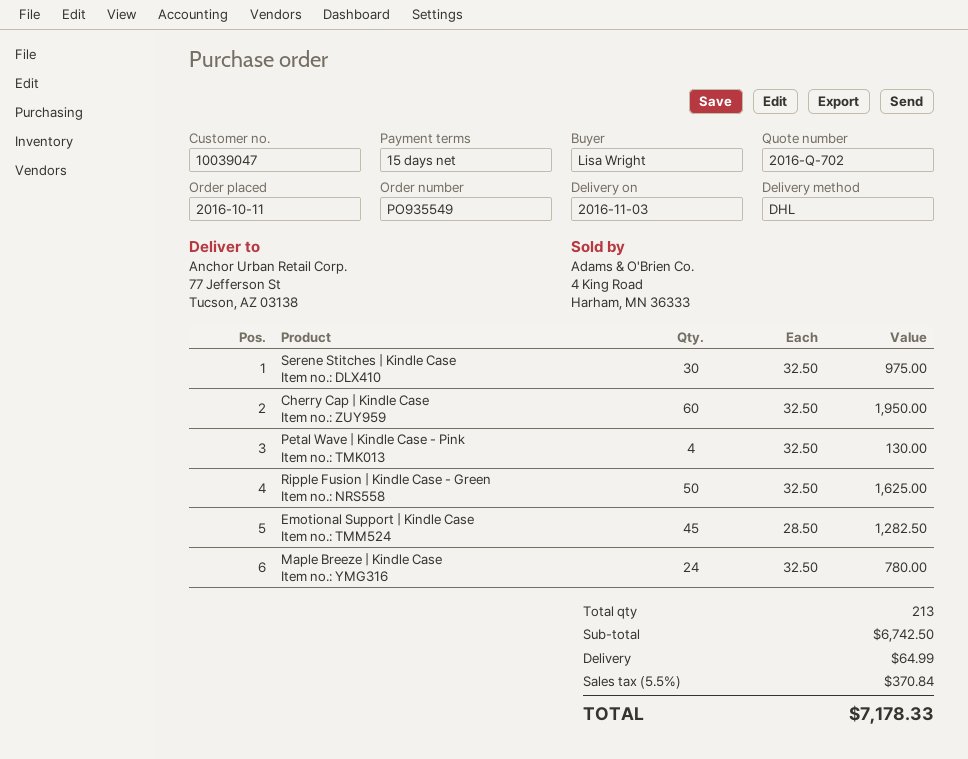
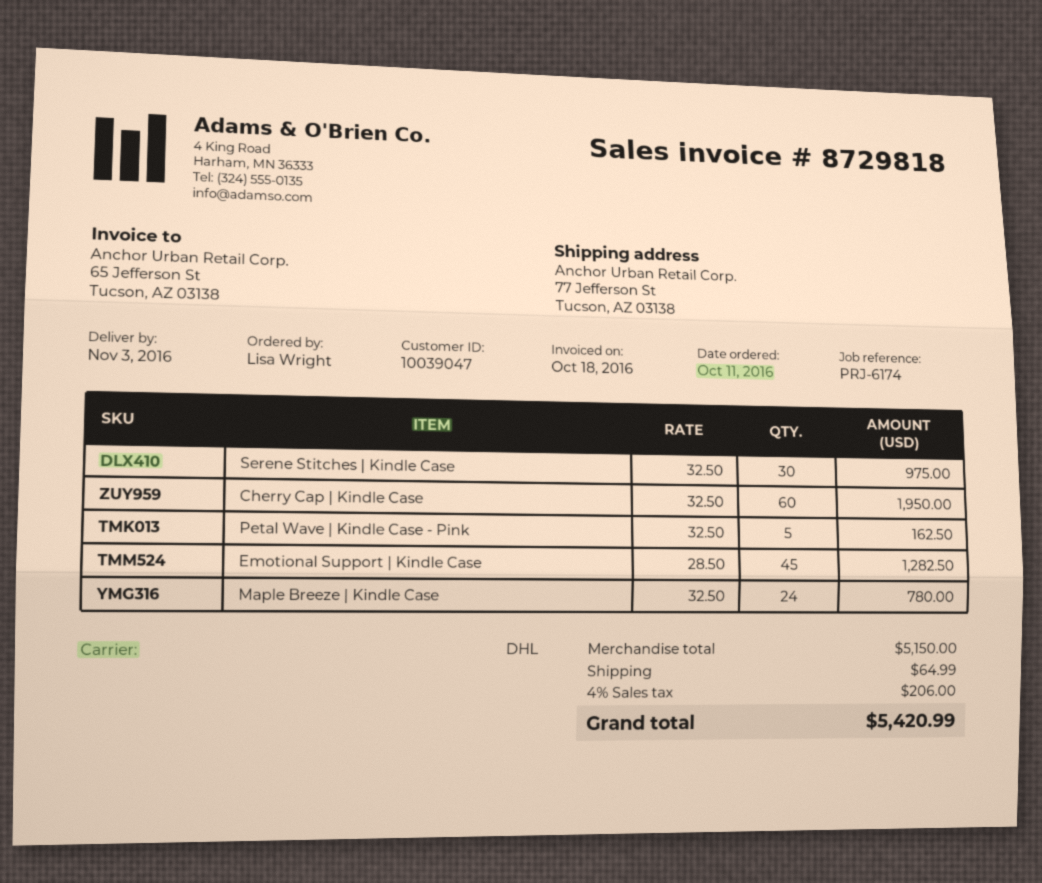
Petal Wave | Kindle Case - Pink: 4 x 32.50 = 130.00 -> 5 x 32.50 = 162.50
Ripple Fusion | Kindle Case - Green: 50 x 32.50 = 1625.00 -> none
subtotal: 6742.50 -> 5150.00
tax: 5.5% = 370.84 -> 4% = 206.00
total: 7178.33 -> 5420.99

